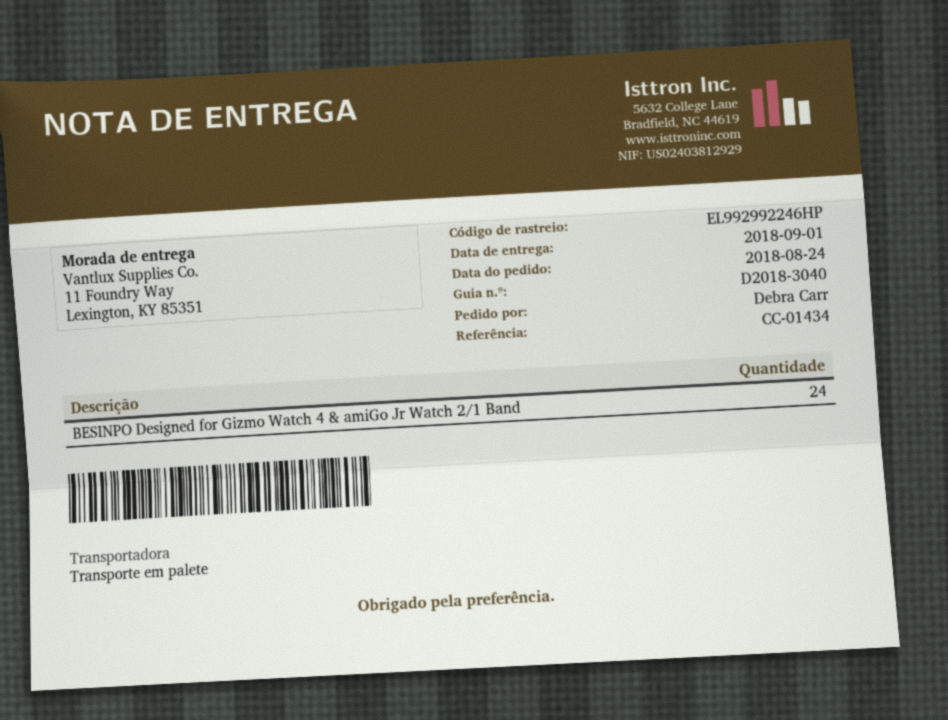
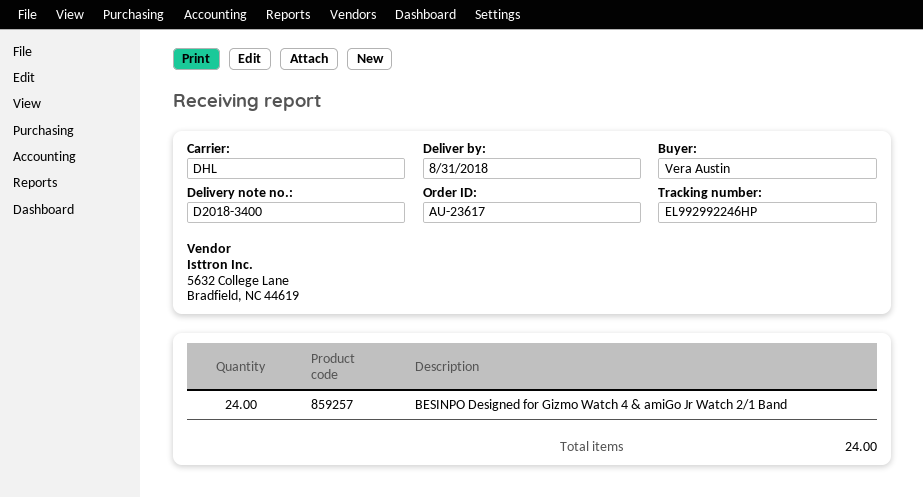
delivery note number: D2018-3040 -> D2018-3400
delivery date: 2018-09-01 -> 2018-08-31
ordered by: Debra Carr -> Vera Austin
shipping method: pallet freight -> DHL

